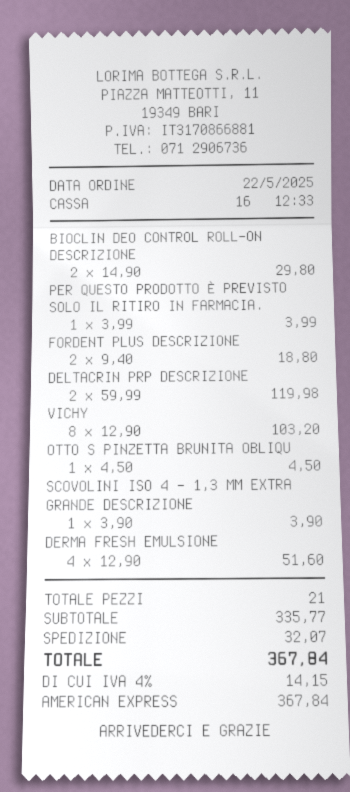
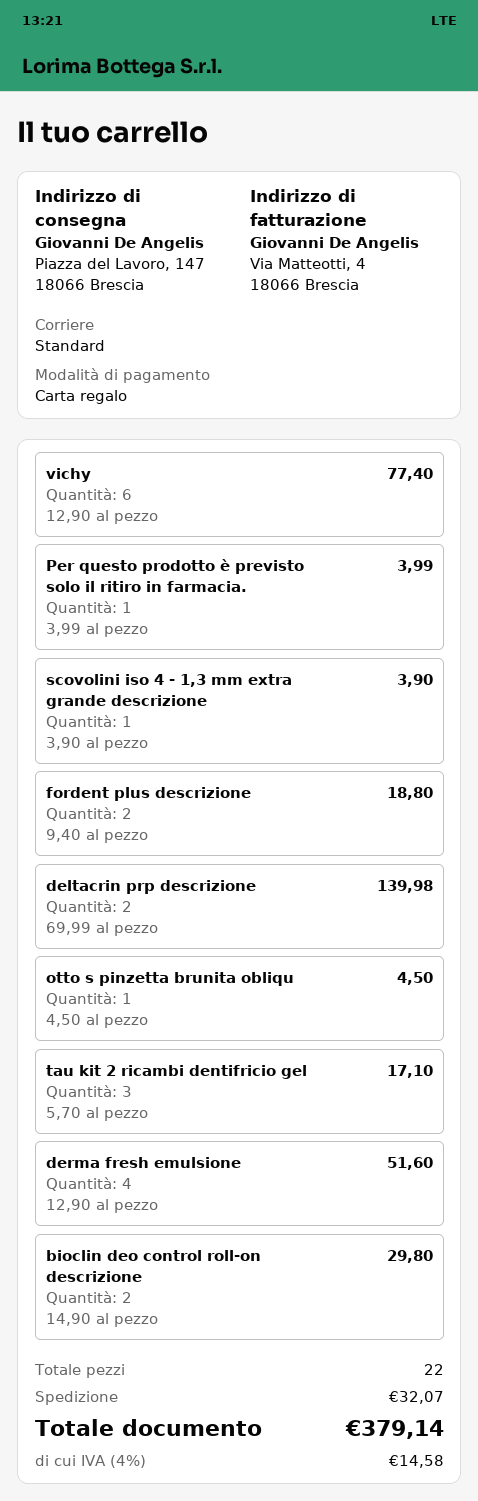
payment method: American Express -> gift card
DELTACRIN PRP DESCRIZIONE: 2 x 59.99 = 119.98 -> 2 x 69.99 = 139.98
VICHY: 8 x 12.90 = 103.20 -> 6 x 12.90 = 77.40
tau kit 2 ricambi dentifricio gel: none -> 3 x 5.70 = 17.10
total quantity: 21 -> 22
tax: 4% = 14.15 -> 4% = 14.58
total: 367.84 -> 379.14

